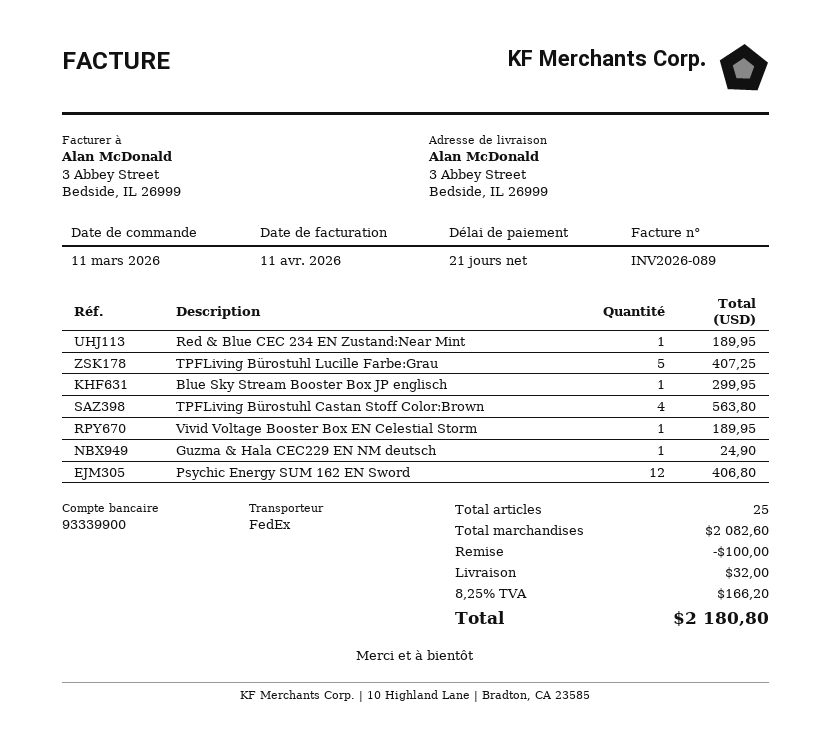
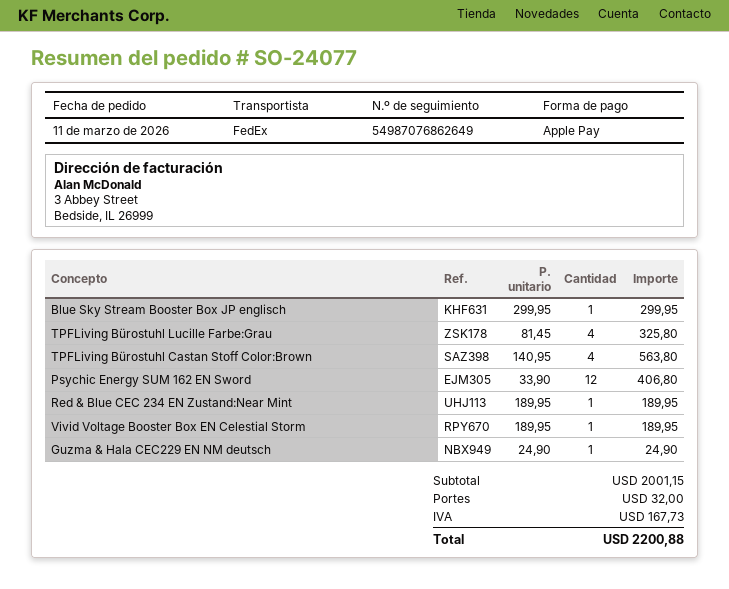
TPFLiving Bürostuhl Lucille Farbe:Grau: 5 for 407.25 -> 4 for 325.80
subtotal: 2082.60 -> 2001.15
discount: 100.00 -> none
tax: 166.20 -> 167.73
total: 2180.80 -> 2200.88

